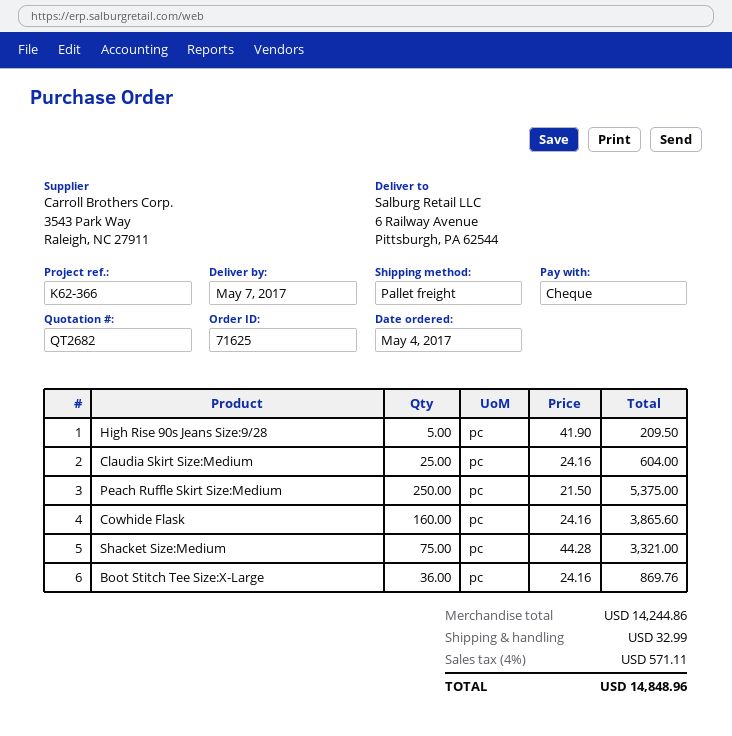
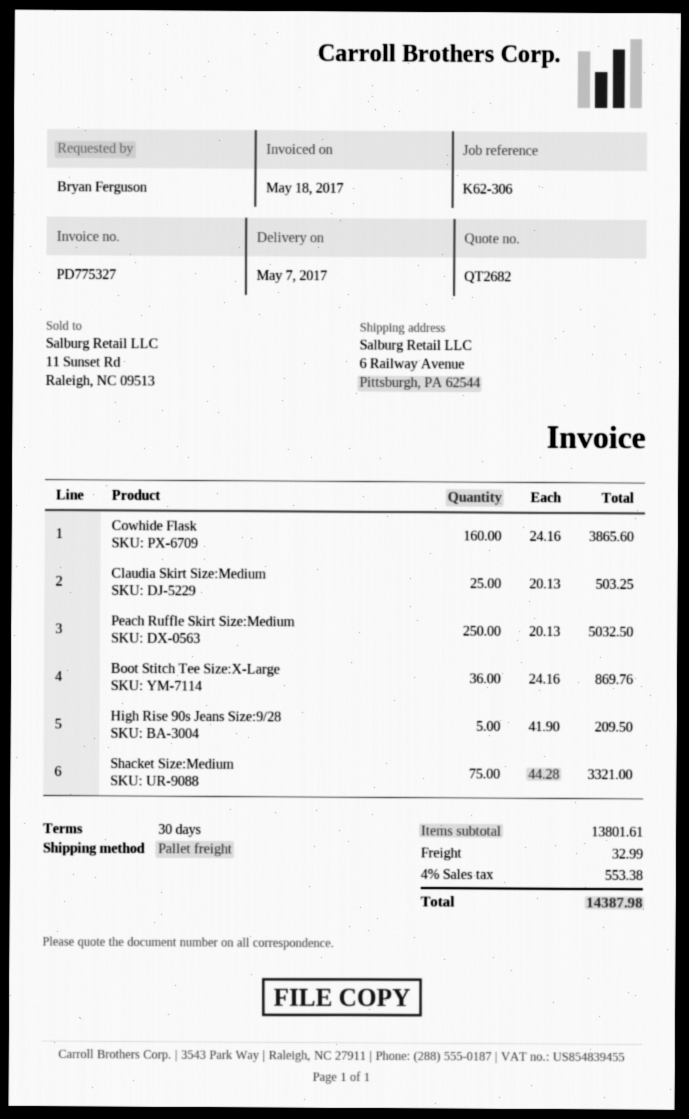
reference: K62-366 -> K62-306
Claudia Skirt Size:Medium: 25 x 24.16 = 604.00 -> 25 x 20.13 = 503.25
Peach Ruffle Skirt Size:Medium: 250 x 21.50 = 5375.00 -> 250 x 20.13 = 5032.50
subtotal: 14244.86 -> 13801.61
tax: 4% = 571.11 -> 4% = 553.38
total: 14848.96 -> 14387.98

